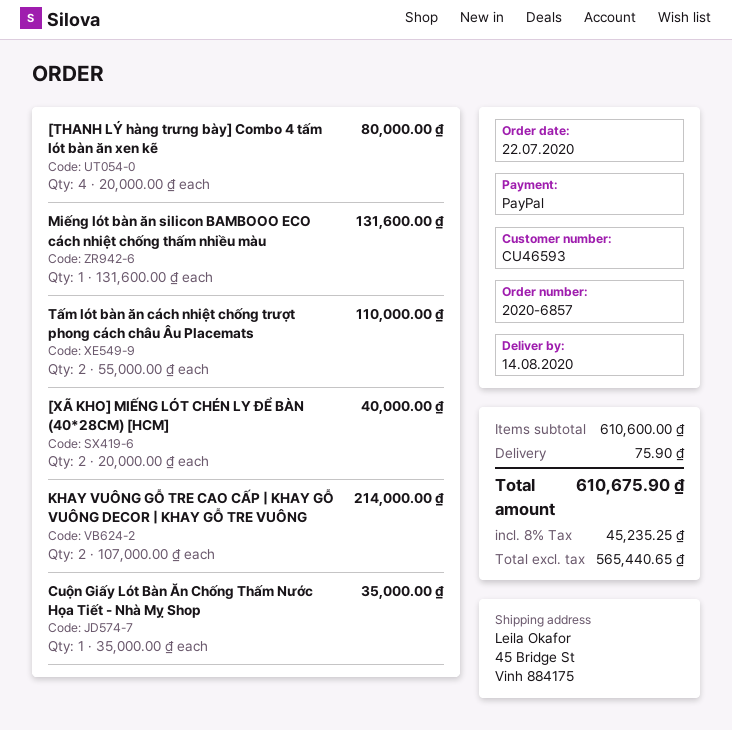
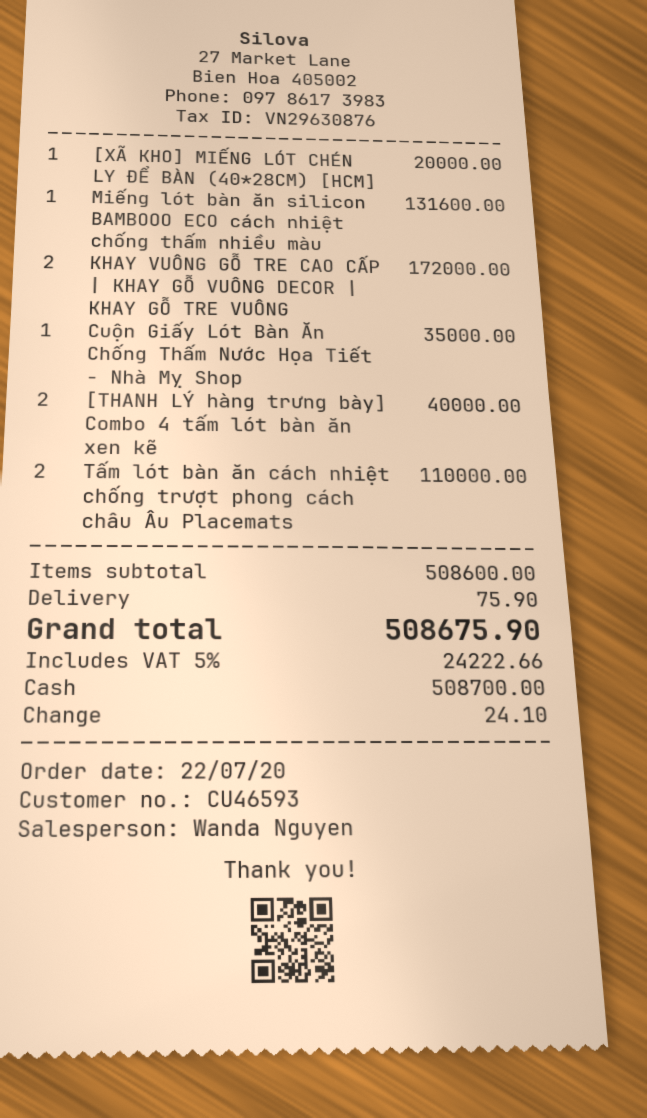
payment method: PayPal -> cash
[THANH LÝ hàng trưng bày] Combo 4 tấm lót bàn ăn xen kẽ: 4 for 80000.00 -> 2 for 40000.00
[XÃ KHO] MIẾNG LÓT CHÉN LY ĐỂ BÀN (40*28CM) [HCM]: 2 for 40000.00 -> 1 for 20000.00
KHAY VUÔNG GỖ TRE CAO CẤP | KHAY GỖ VUÔNG DECOR | KHAY GỖ TRE VUÔNG: 2 for 214000.00 -> 2 for 172000.00
subtotal: 610600.00 -> 508600.00
tax: 8% = 45235.25 -> 5% = 24222.66
total: 610675.90 -> 508675.90

